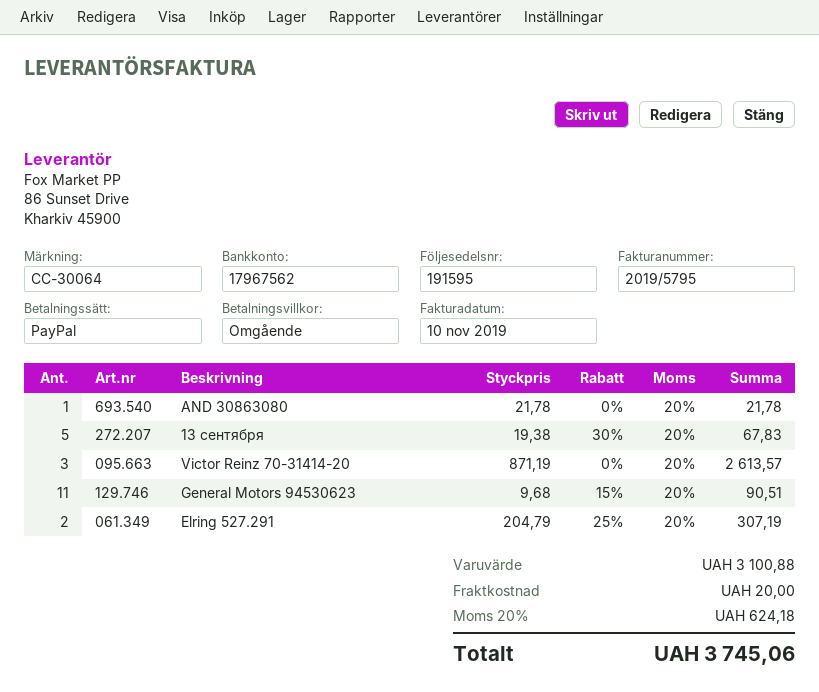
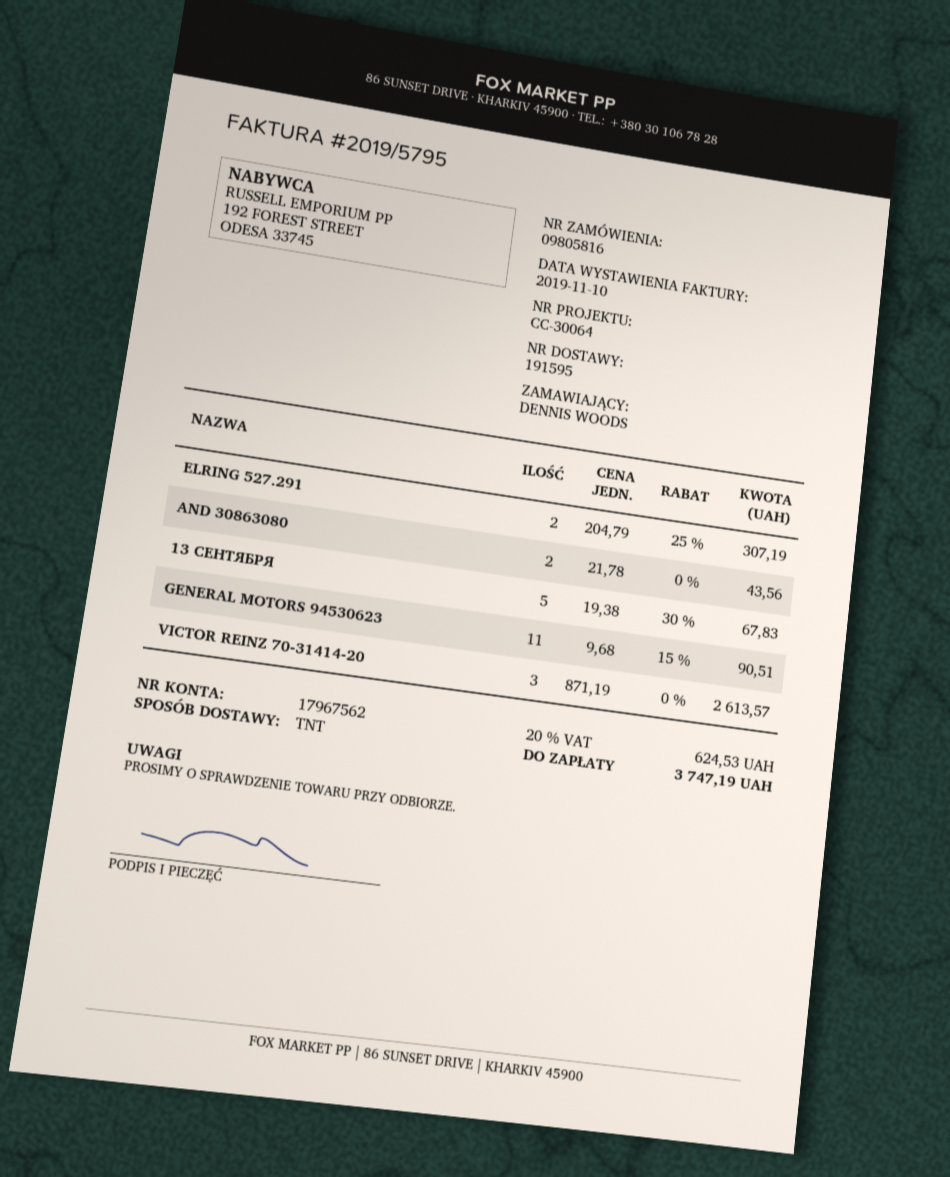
AND 30863080: 1 x 21.78 = 21.78 -> 2 x 21.78 = 43.56
shipping: 20.00 -> none
tax: 20% = 624.18 -> 20% = 624.53
total: 3745.06 -> 3747.19

